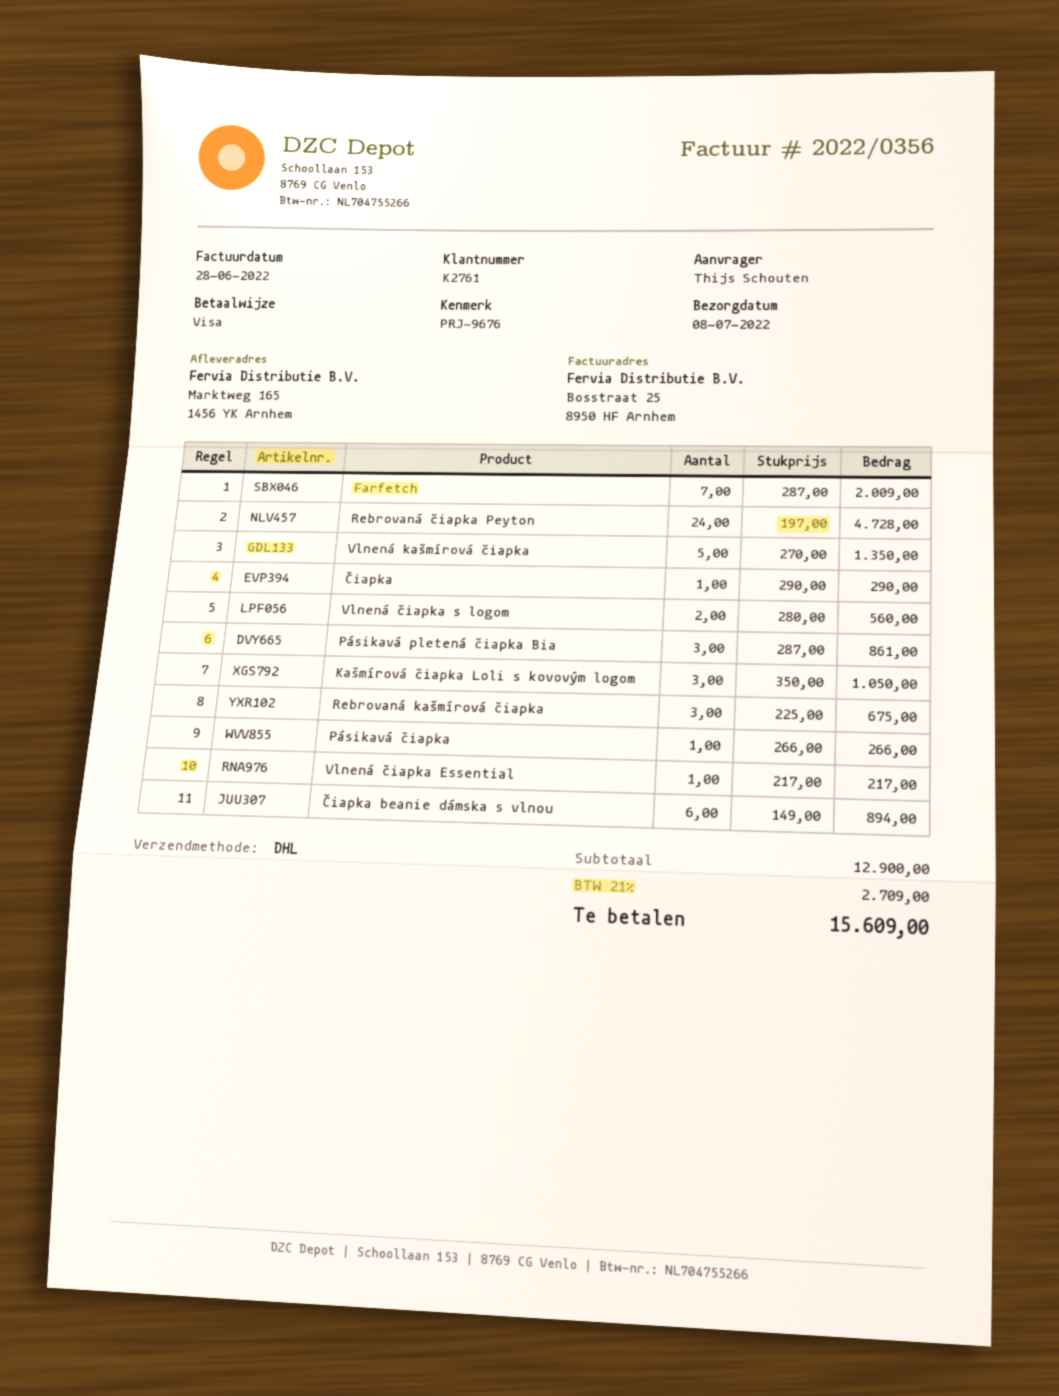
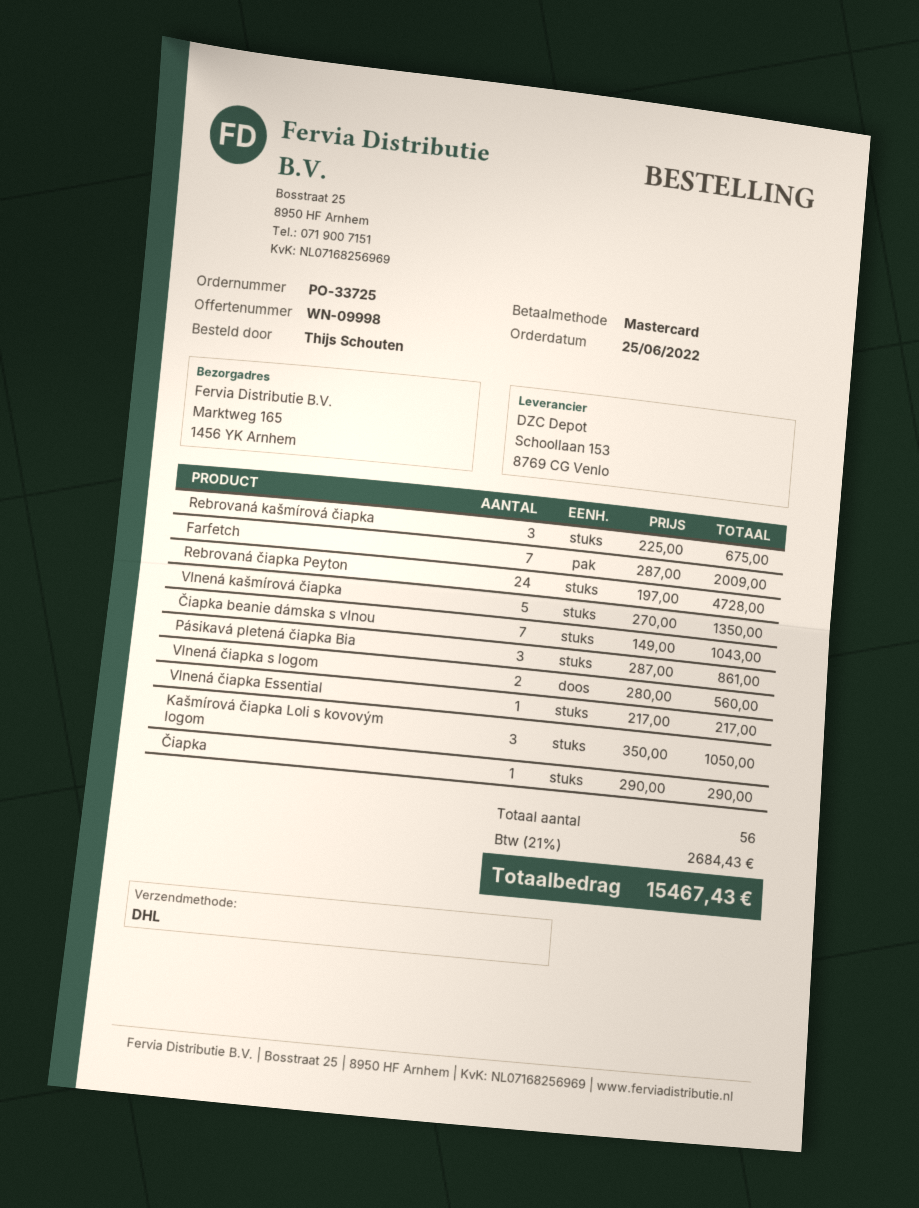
payment method: Visa -> Mastercard
Pásikavá čiapka: 1 x 266.00 = 266.00 -> none
Čiapka beanie dámska s vlnou: 6 x 149.00 = 894.00 -> 7 x 149.00 = 1043.00
tax: 21% = 2709.00 -> 21% = 2684.43
total: 15609.00 -> 15467.43

